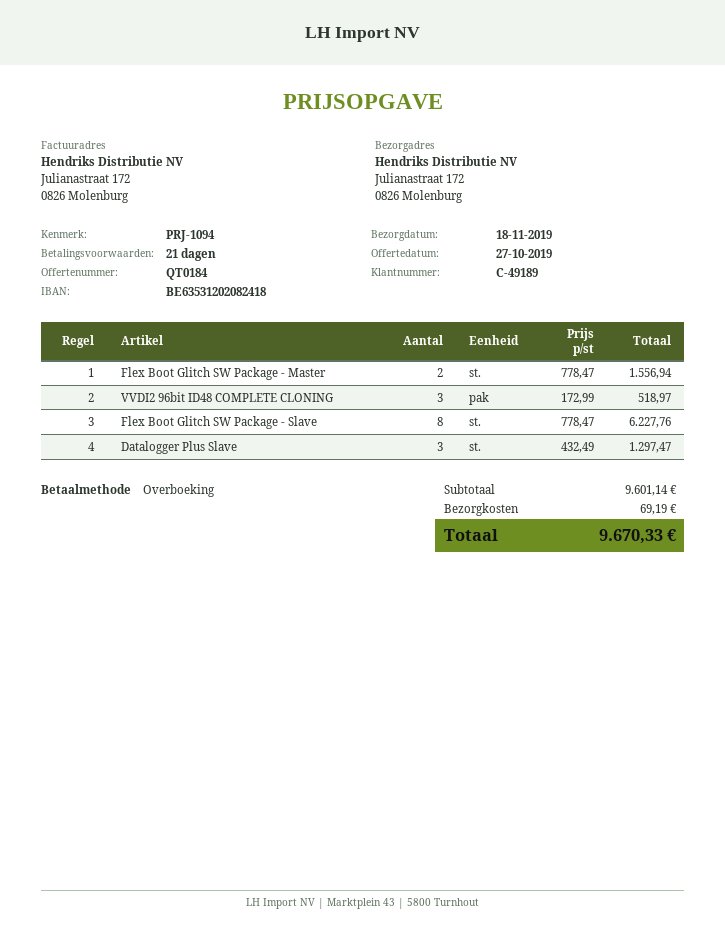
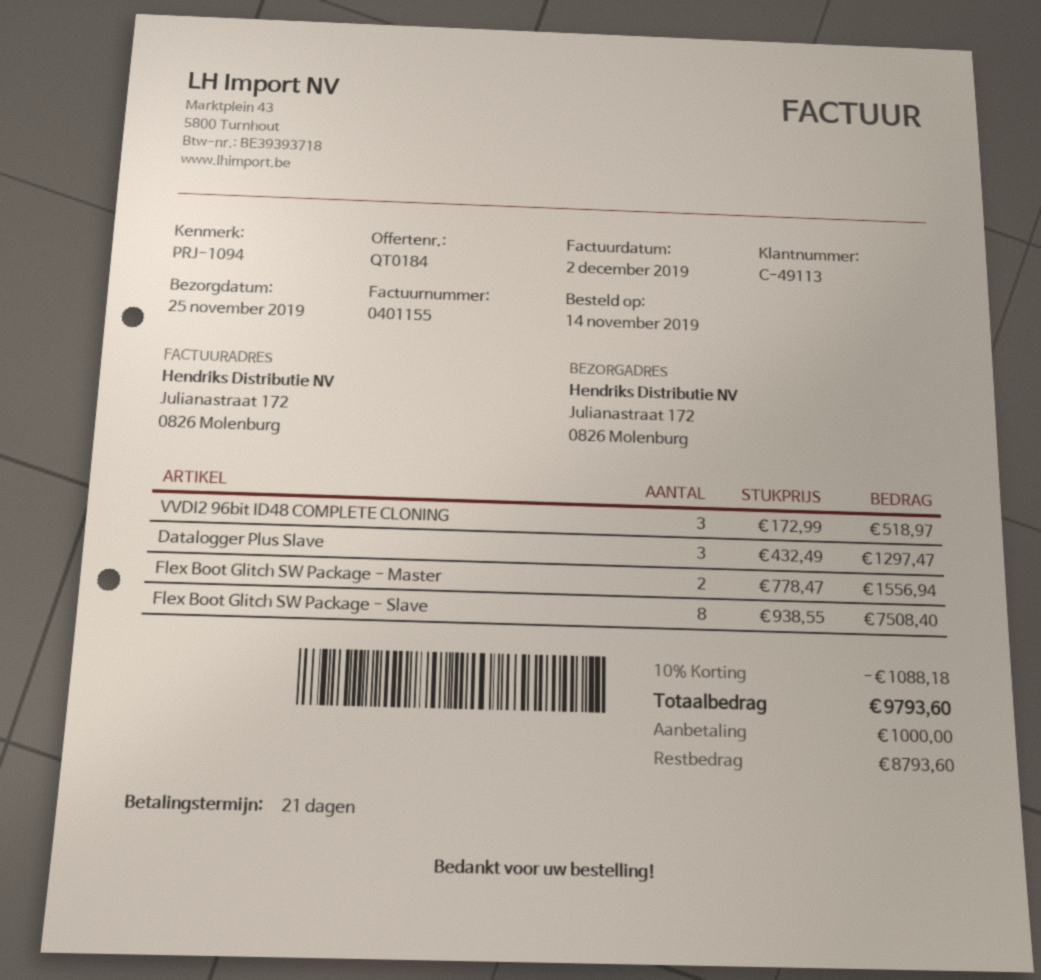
delivery date: 2019-11-18 -> 2019-11-25
customer number: C-49189 -> C-49113
Flex Boot Glitch SW Package - Slave: 8 x 778.47 = 6227.76 -> 8 x 938.55 = 7508.40
discount: none -> 10% = 1088.18
shipping: 69.19 -> none
total: 9670.33 -> 9793.60

